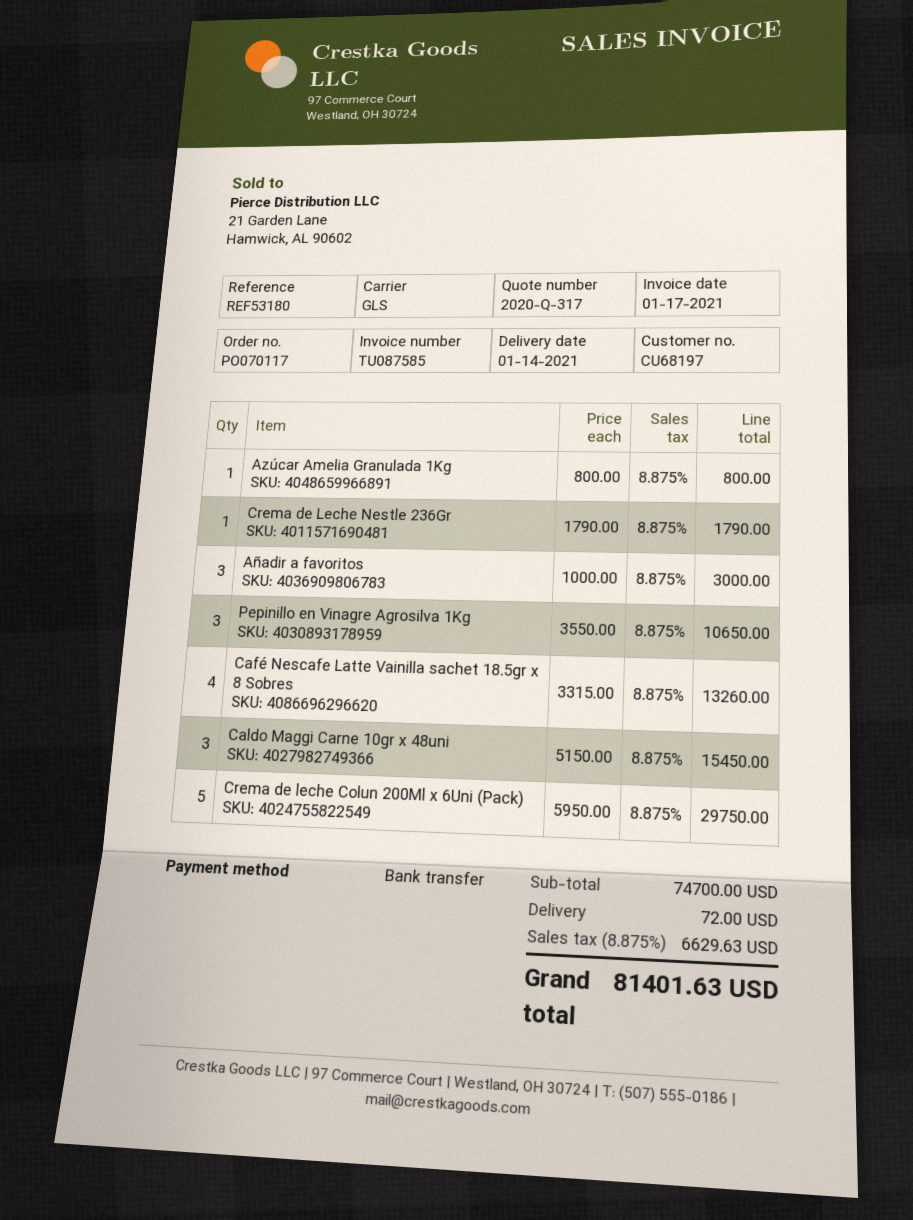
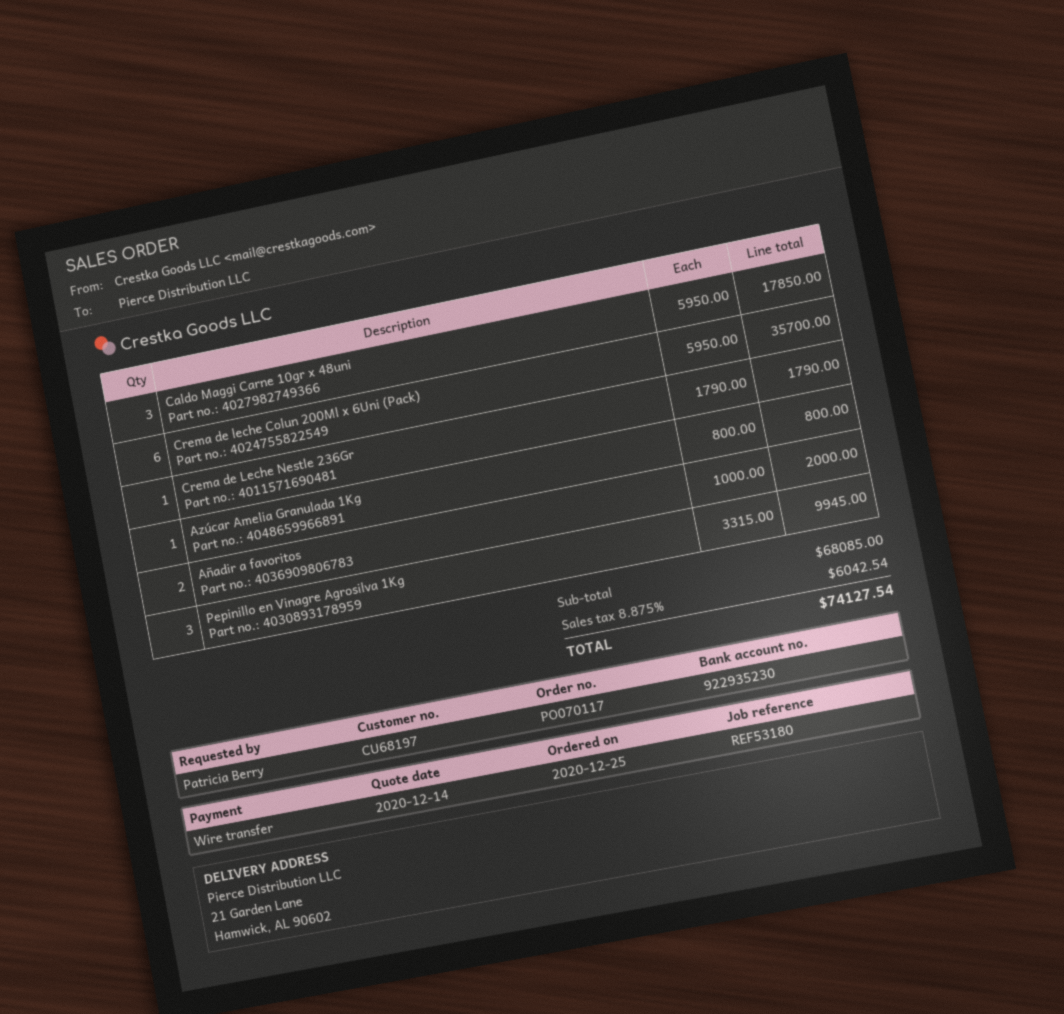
Añadir a favoritos: 3 x 1000.00 = 3000.00 -> 2 x 1000.00 = 2000.00
Pepinillo en Vinagre Agrosilva 1Kg: 3 x 3550.00 = 10650.00 -> 3 x 3315.00 = 9945.00
Café Nescafe Latte Vainilla sachet 18.5gr x 8 Sobres: 4 x 3315.00 = 13260.00 -> none
Caldo Maggi Carne 10gr x 48uni: 3 x 5150.00 = 15450.00 -> 3 x 5950.00 = 17850.00
Crema de leche Colun 200Ml x 6Uni (Pack): 5 x 5950.00 = 29750.00 -> 6 x 5950.00 = 35700.00
subtotal: 74700.00 -> 68085.00
shipping: 72.00 -> none
tax: 8.875% = 6629.63 -> 8.875% = 6042.54
total: 81401.63 -> 74127.54

